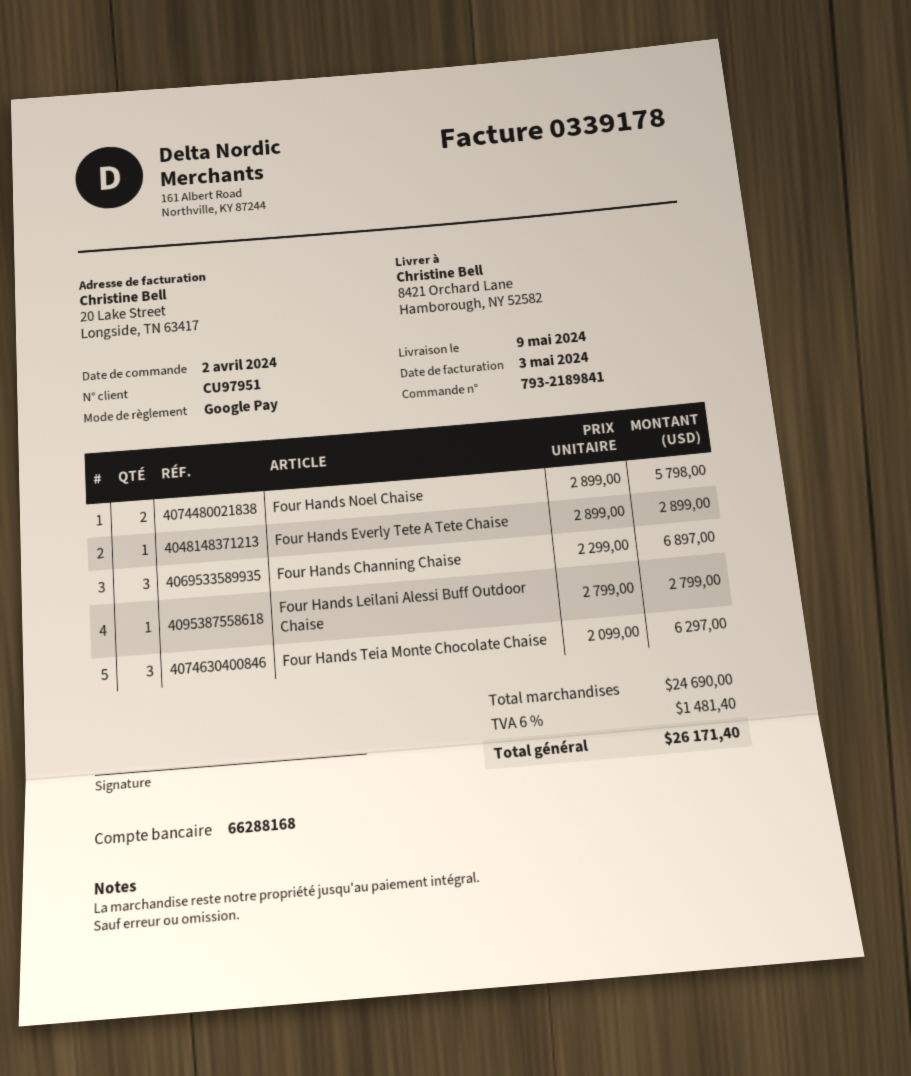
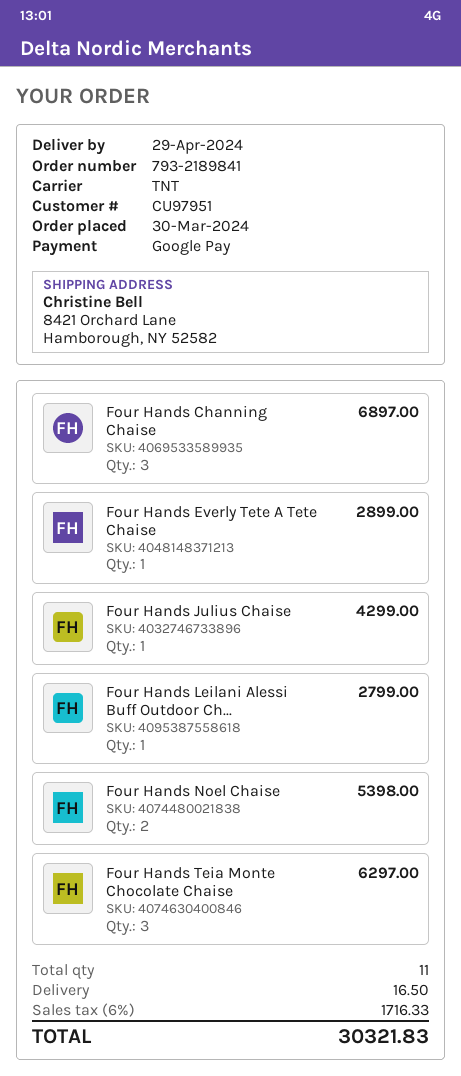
order date: 2024-04-02 -> 2024-03-30
delivery date: 2024-05-09 -> 2024-04-29
Four Hands Noel Chaise: 2 for 5798.00 -> 2 for 5398.00
Four Hands Julius Chaise: none -> 1 for 4299.00
shipping: none -> 16.50
tax: 6% = 1481.40 -> 6% = 1716.33
total: 26171.40 -> 30321.83

